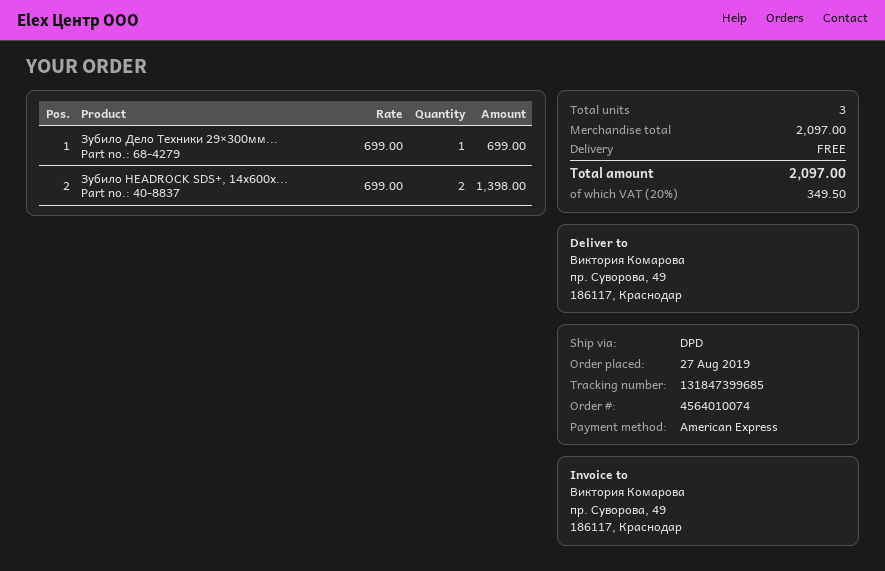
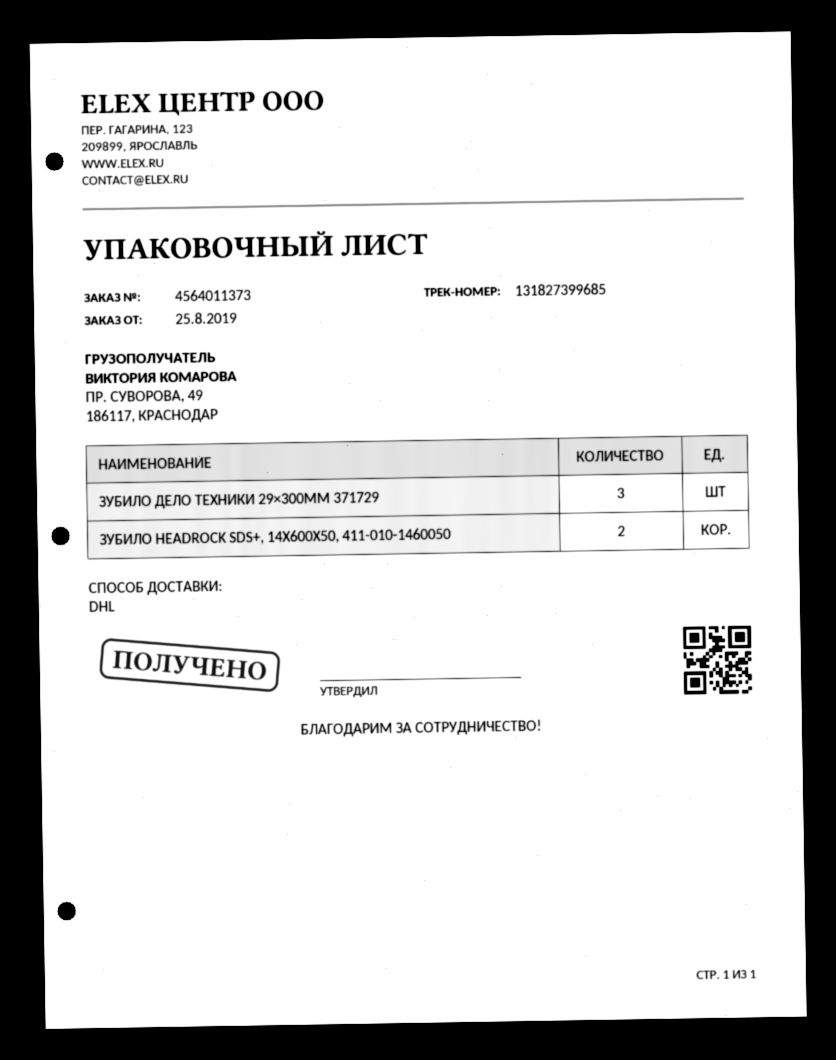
order number: 4564010074 -> 4564011373
order date: 2019-08-27 -> 2019-08-25
shipping method: DPD -> DHL
tracking number: 131847399685 -> 131827399685
Зубило Дело Техники 29×300мм...: 1 -> 3

